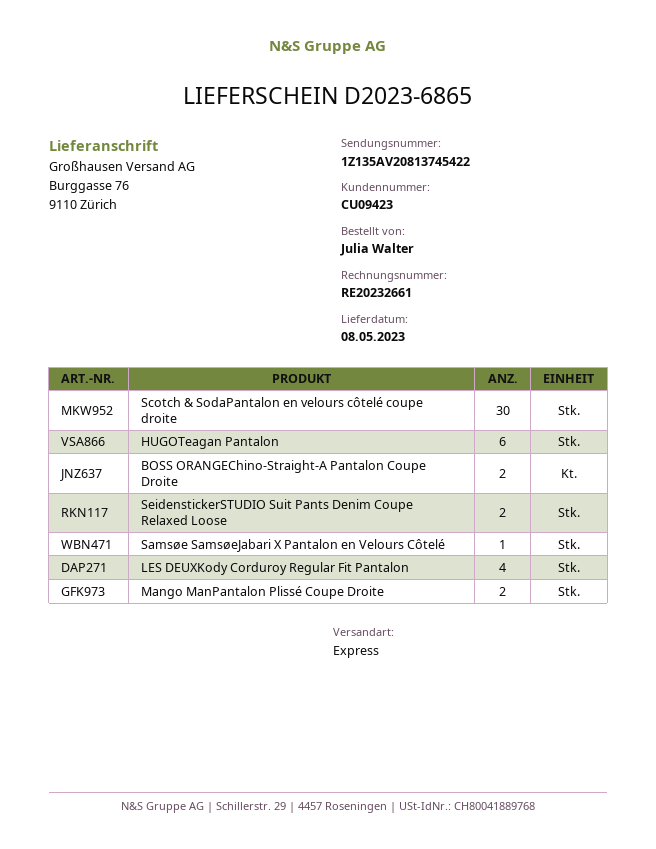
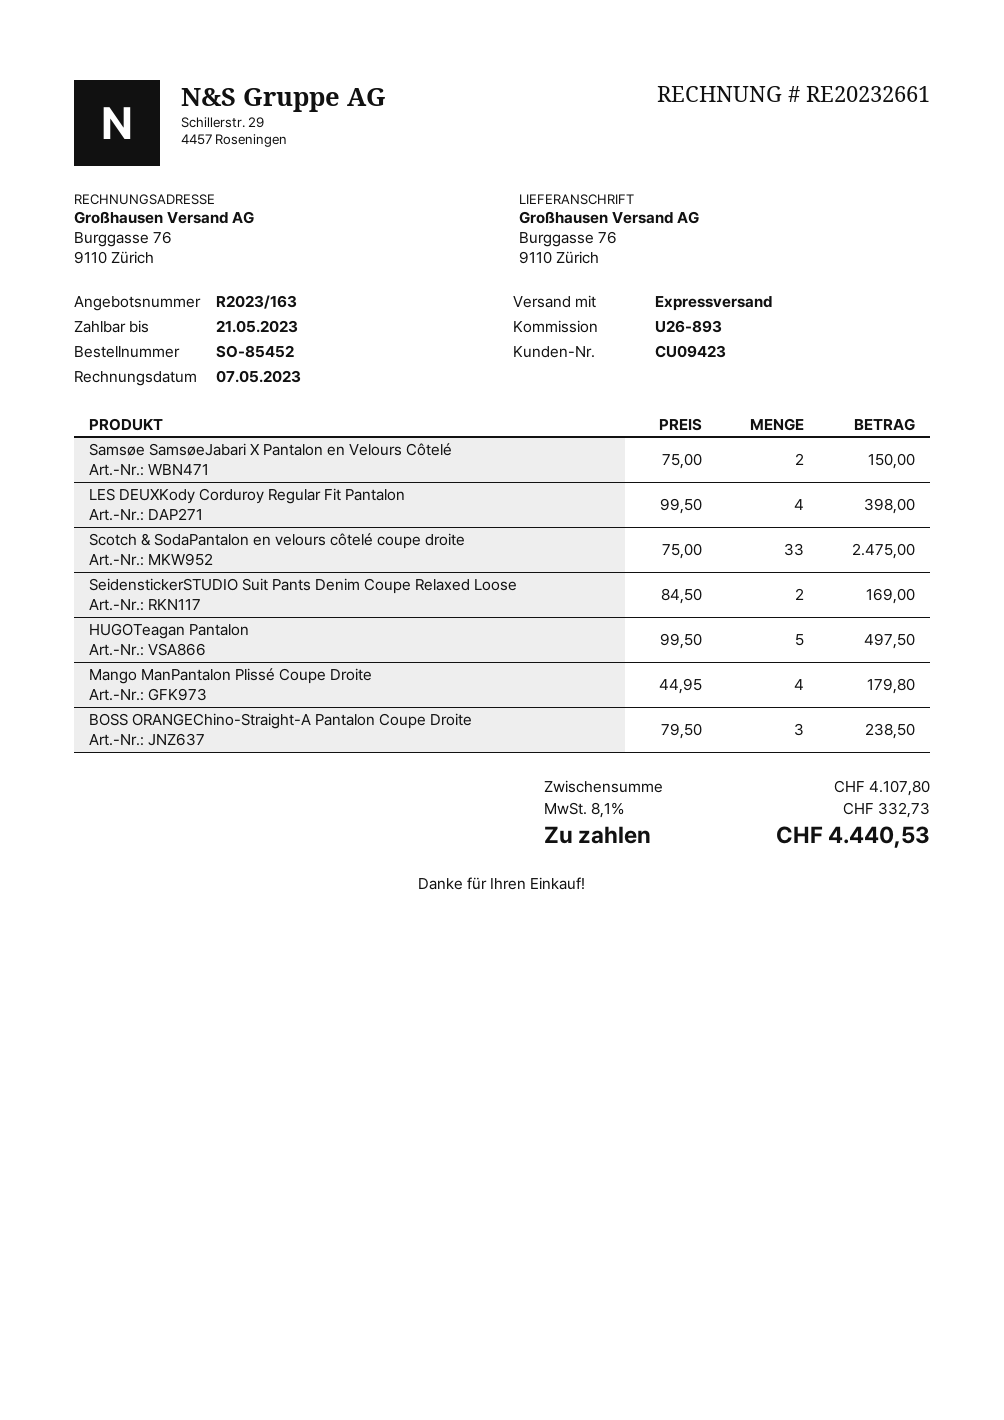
Scotch & SodaPantalon en velours côtelé coupe droite: 30 -> 33
HUGOTeagan Pantalon: 6 -> 5
BOSS ORANGEChino-Straight-A Pantalon Coupe Droite: 2 -> 3
Samsøe SamsøeJabari X Pantalon en Velours Côtelé: 1 -> 2
Mango ManPantalon Plissé Coupe Droite: 2 -> 4

